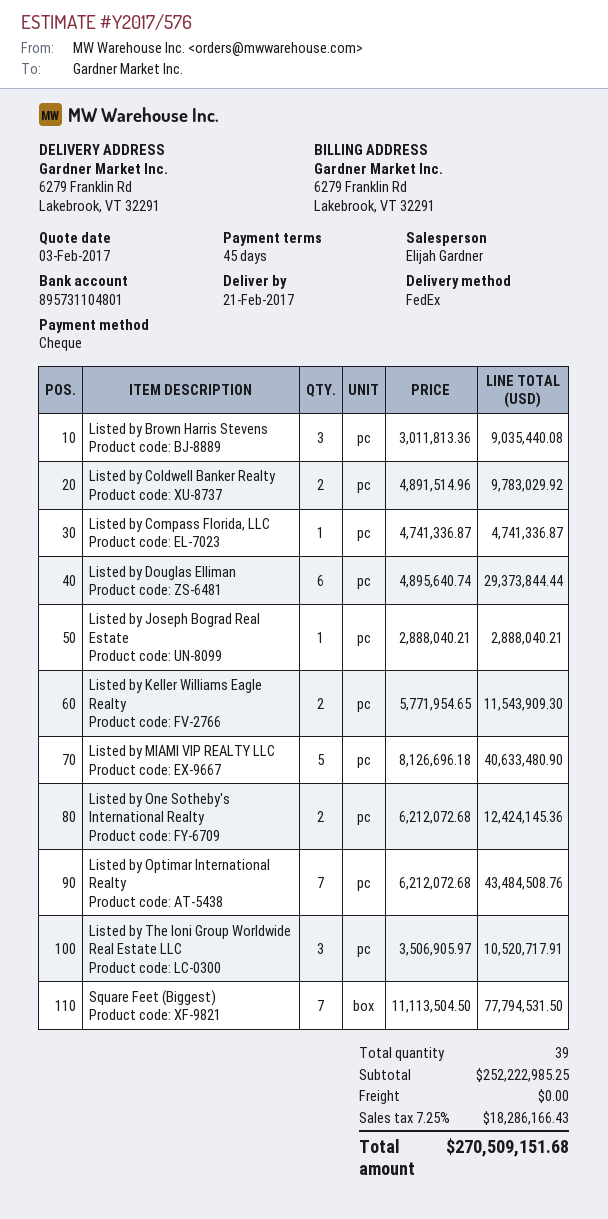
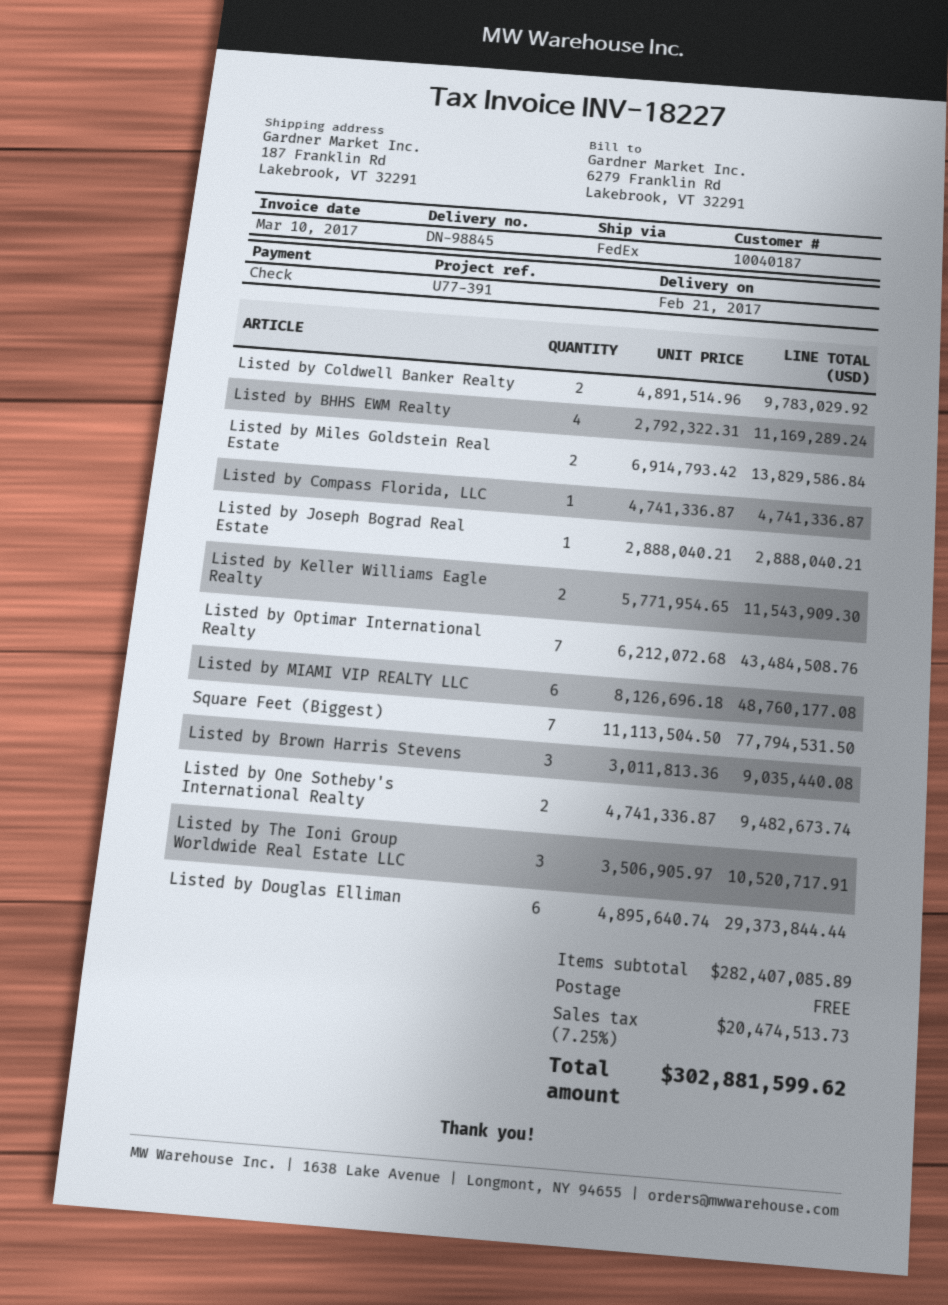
ship to: 6279 Franklin Rd, Lakebrook, VT 32291 -> 187 Franklin Rd, Lakebrook, VT 32291
Listed by MIAMI VIP REALTY LLC: 5 x 8126696.18 = 40633480.90 -> 6 x 8126696.18 = 48760177.08
Listed by One Sotheby's International Realty: 2 x 6212072.68 = 12424145.36 -> 2 x 4741336.87 = 9482673.74
Listed by BHHS EWM Realty: none -> 4 x 2792322.31 = 11169289.24
Listed by Miles Goldstein Real Estate: none -> 2 x 6914793.42 = 13829586.84
subtotal: 252222985.25 -> 282407085.89
tax: 7.25% = 18286166.43 -> 7.25% = 20474513.73
total: 270509151.68 -> 302881599.62

